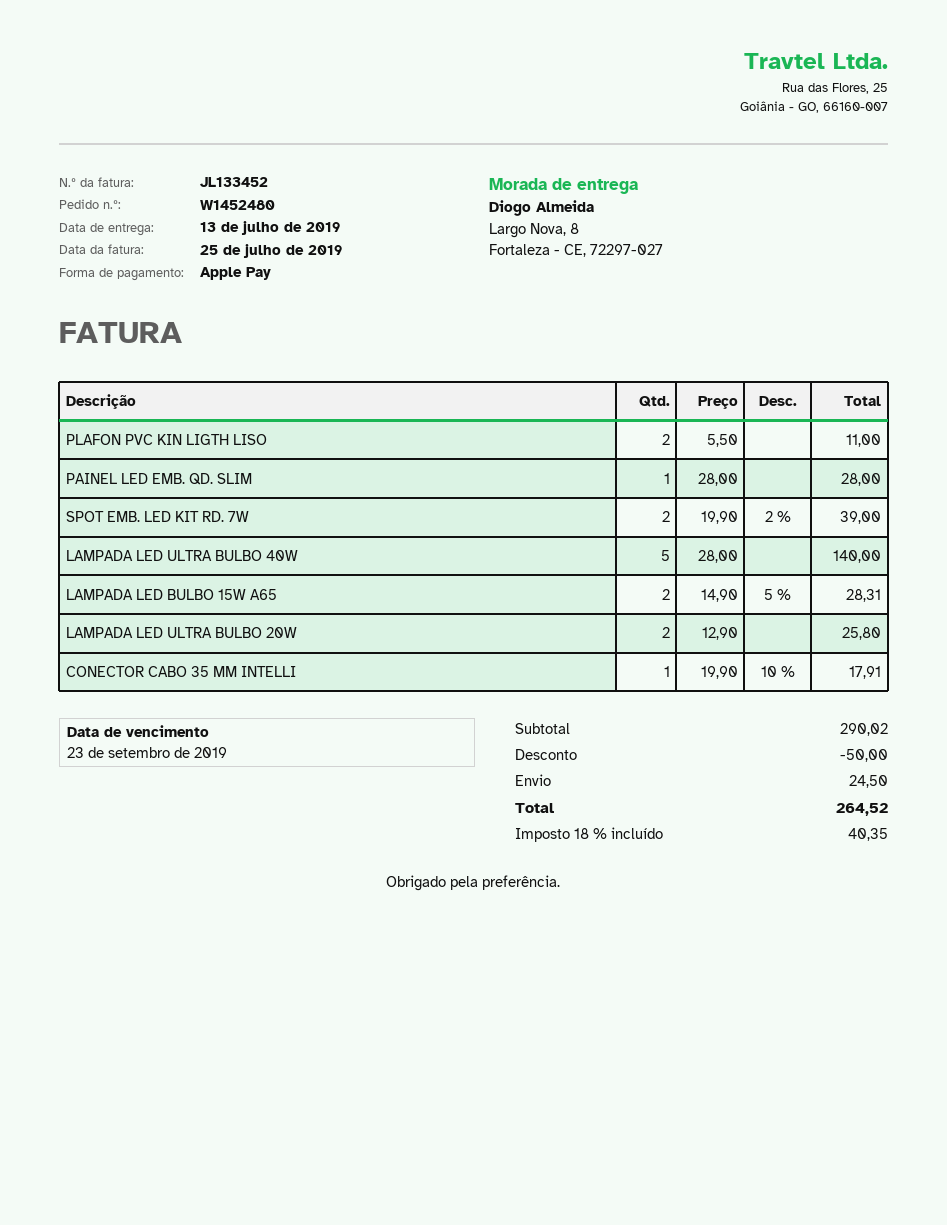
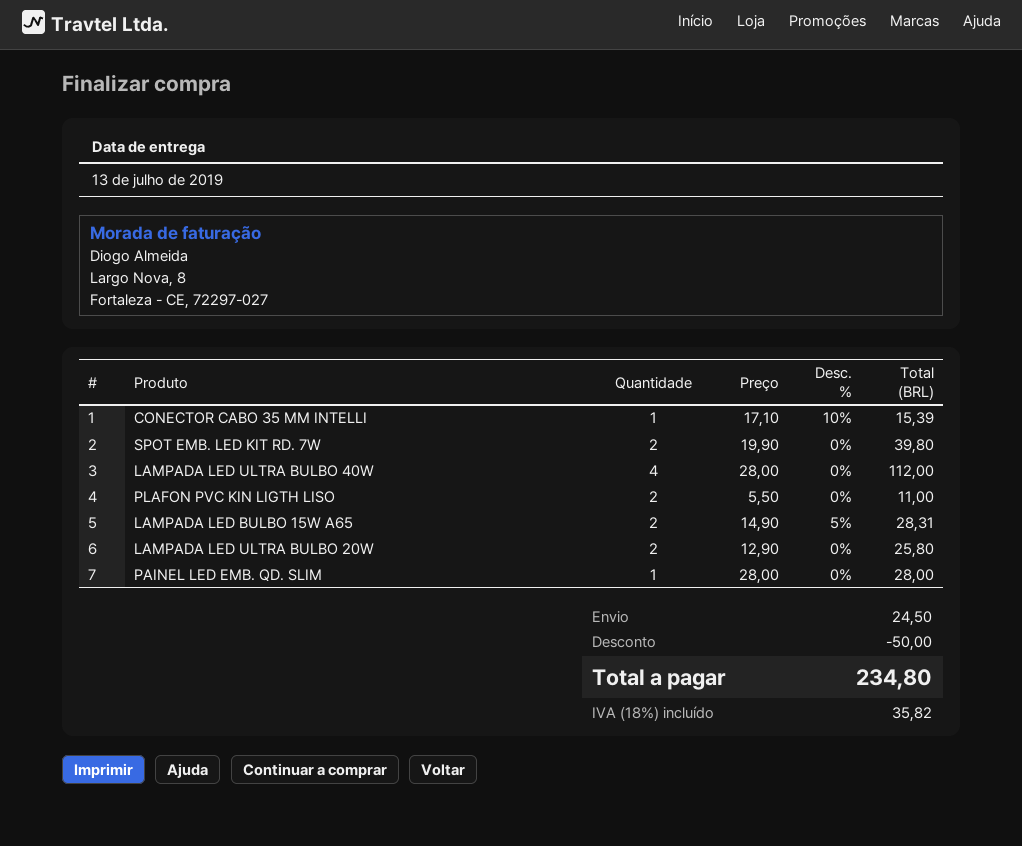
SPOT EMB. LED KIT RD. 7W: 2 x 19.90 - 2% = 39.00 -> 2 x 19.90 = 39.80
LAMPADA LED ULTRA BULBO 40W: 5 x 28.00 = 140.00 -> 4 x 28.00 = 112.00
CONECTOR CABO 35 MM INTELLI: 1 x 19.90 - 10% = 17.91 -> 1 x 17.10 - 10% = 15.39
tax: 18% = 40.35 -> 18% = 35.82
total: 264.52 -> 234.80

